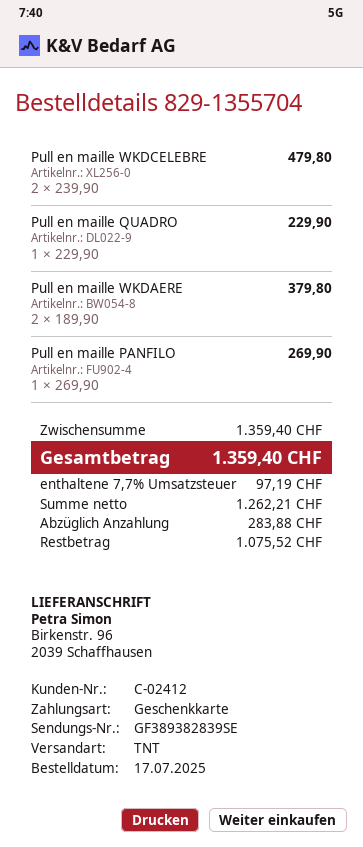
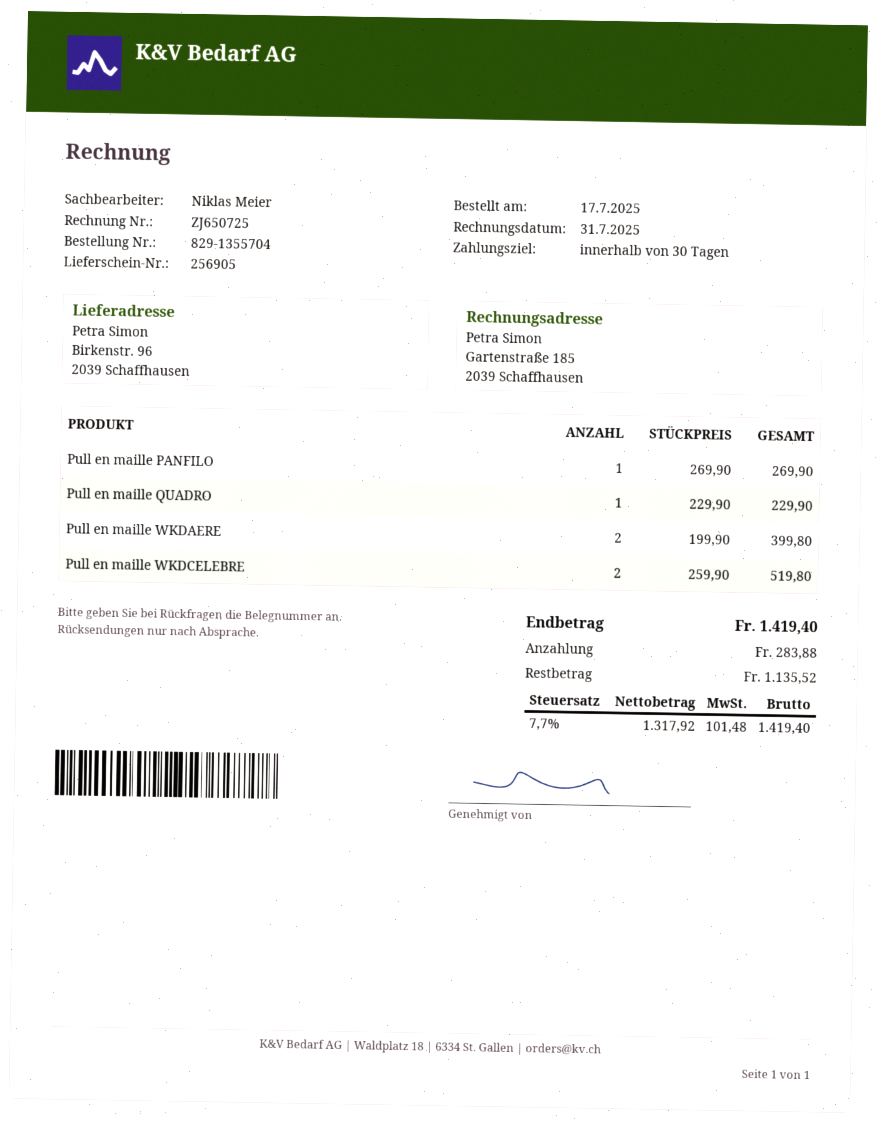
Pull en maille WKDCELEBRE: 2 x 239.90 = 479.80 -> 2 x 259.90 = 519.80
Pull en maille WKDAERE: 2 x 189.90 = 379.80 -> 2 x 199.90 = 399.80
net: 1262.21 -> 1317.92
tax: 7.7% = 97.19 -> 7.7% = 101.48
total: 1359.40 -> 1419.40
balance: 1075.52 -> 1135.52

